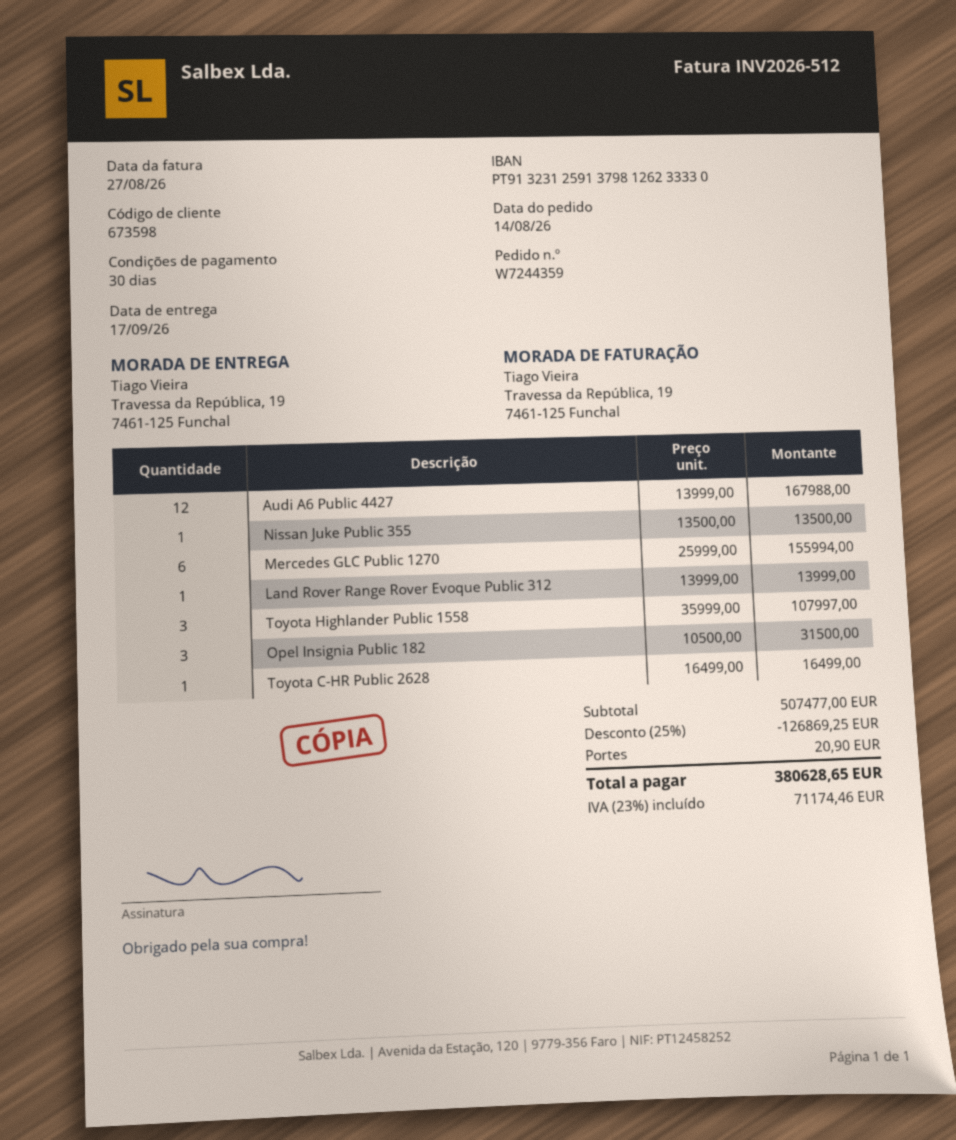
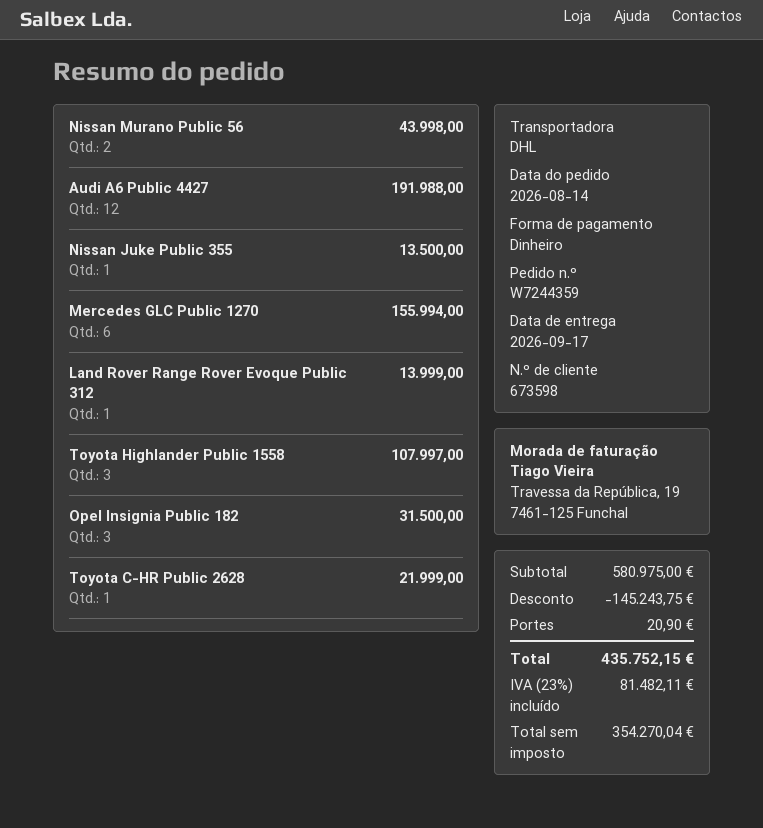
Audi A6 Public 4427: 12 for 167988.00 -> 12 for 191988.00
Toyota C-HR Public 2628: 1 for 16499.00 -> 1 for 21999.00
Nissan Murano Public 56: none -> 2 for 43998.00
subtotal: 507477.00 -> 580975.00
discount: 126869.25 -> 145243.75
tax: 23% = 71174.46 -> 23% = 81482.11
total: 380628.65 -> 435752.15

